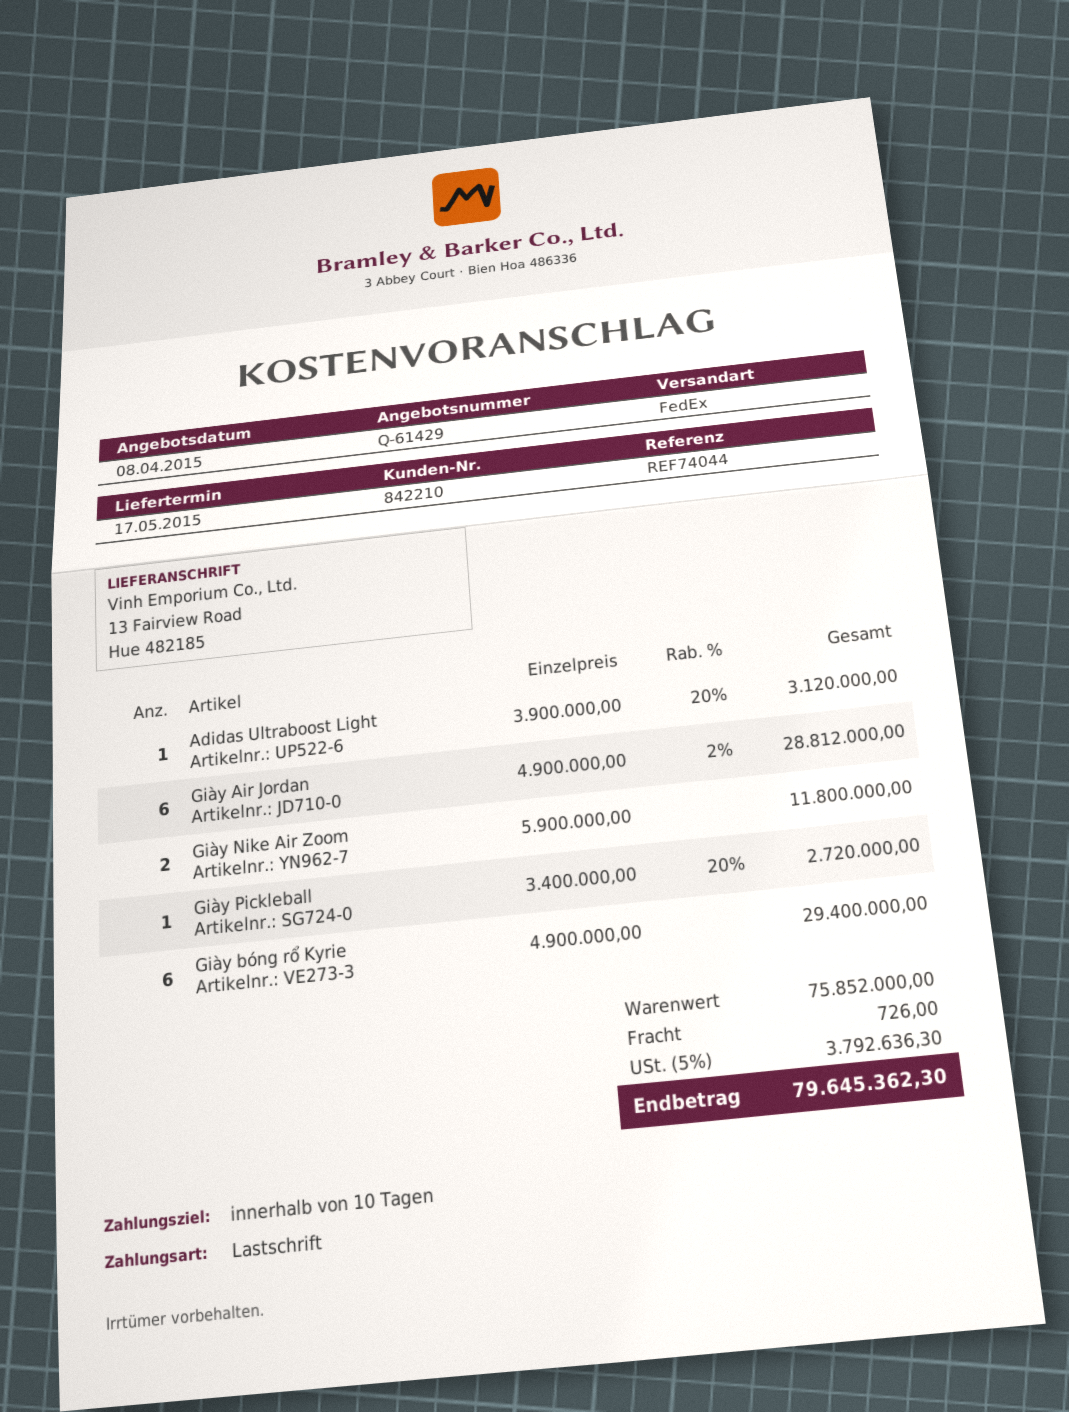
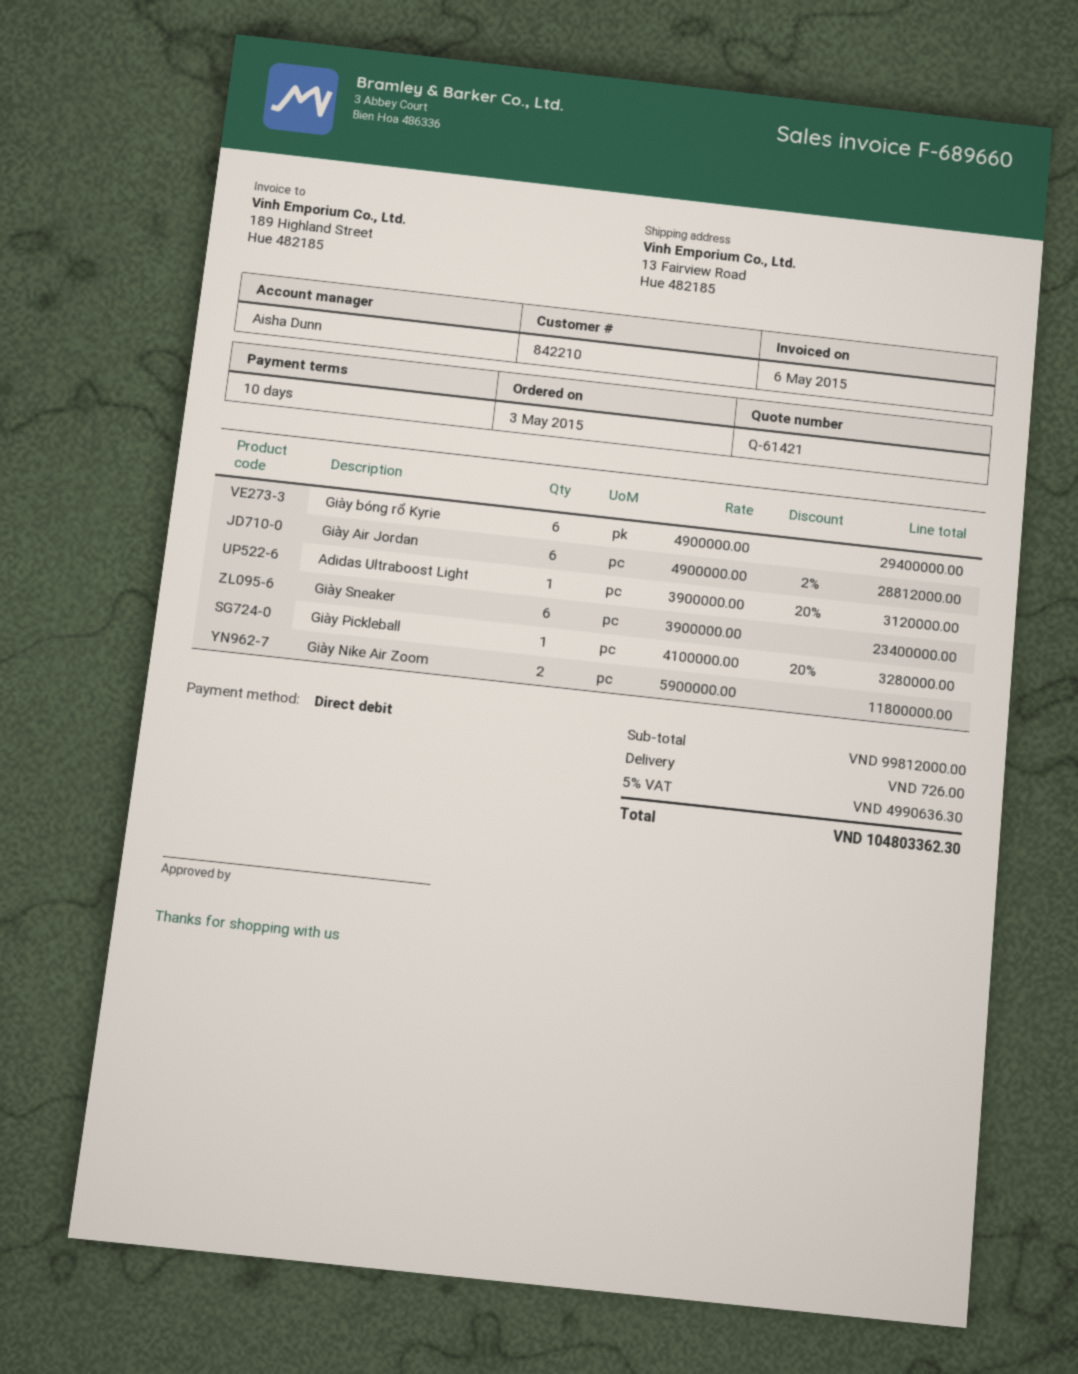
quote number: Q-61429 -> Q-61421
Giày Pickleball: 1 x 3400000.00 - 20% = 2720000.00 -> 1 x 4100000.00 - 20% = 3280000.00
Giày Sneaker: none -> 6 x 3900000.00 = 23400000.00
subtotal: 75852000.00 -> 99812000.00
tax: 5% = 3792636.30 -> 5% = 4990636.30
total: 79645362.30 -> 104803362.30

